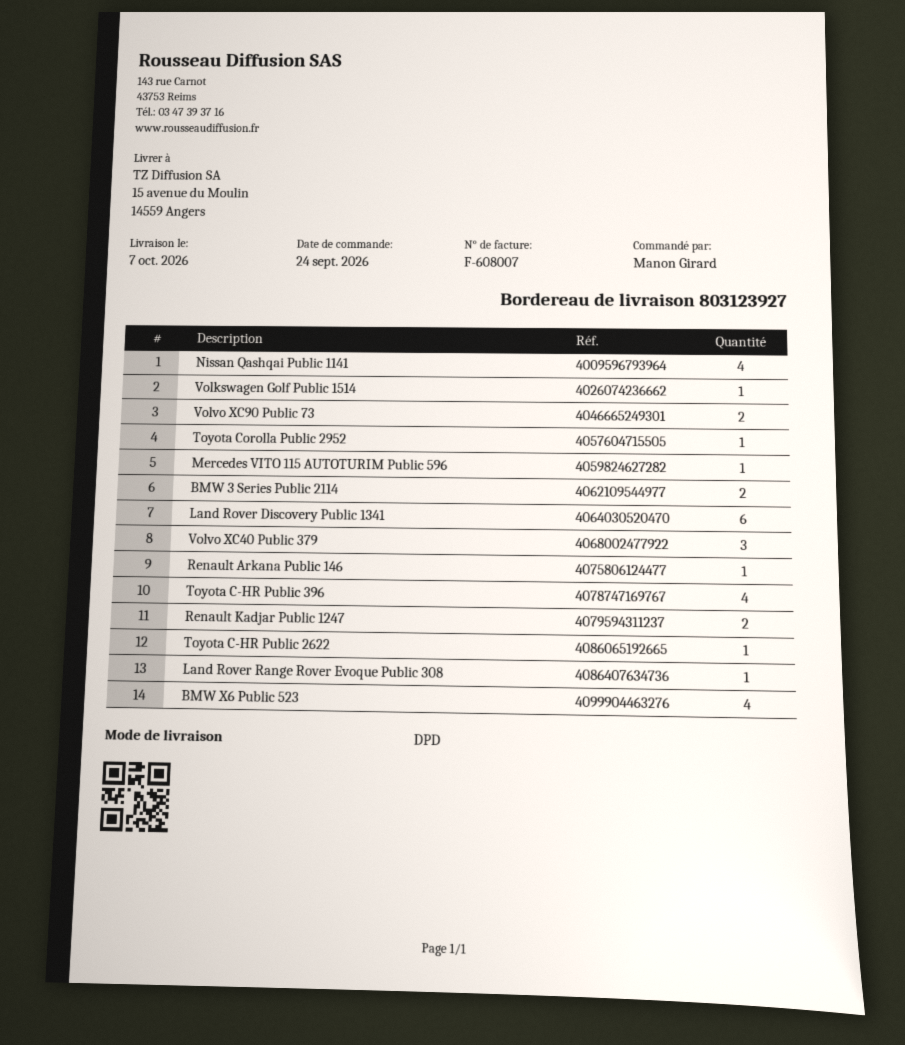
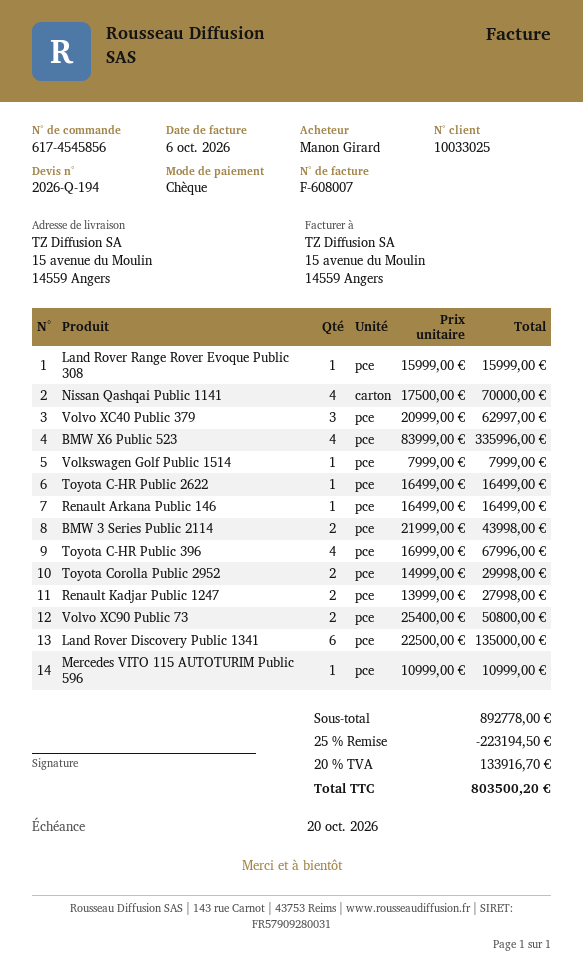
Toyota Corolla Public 2952: 1 -> 2

